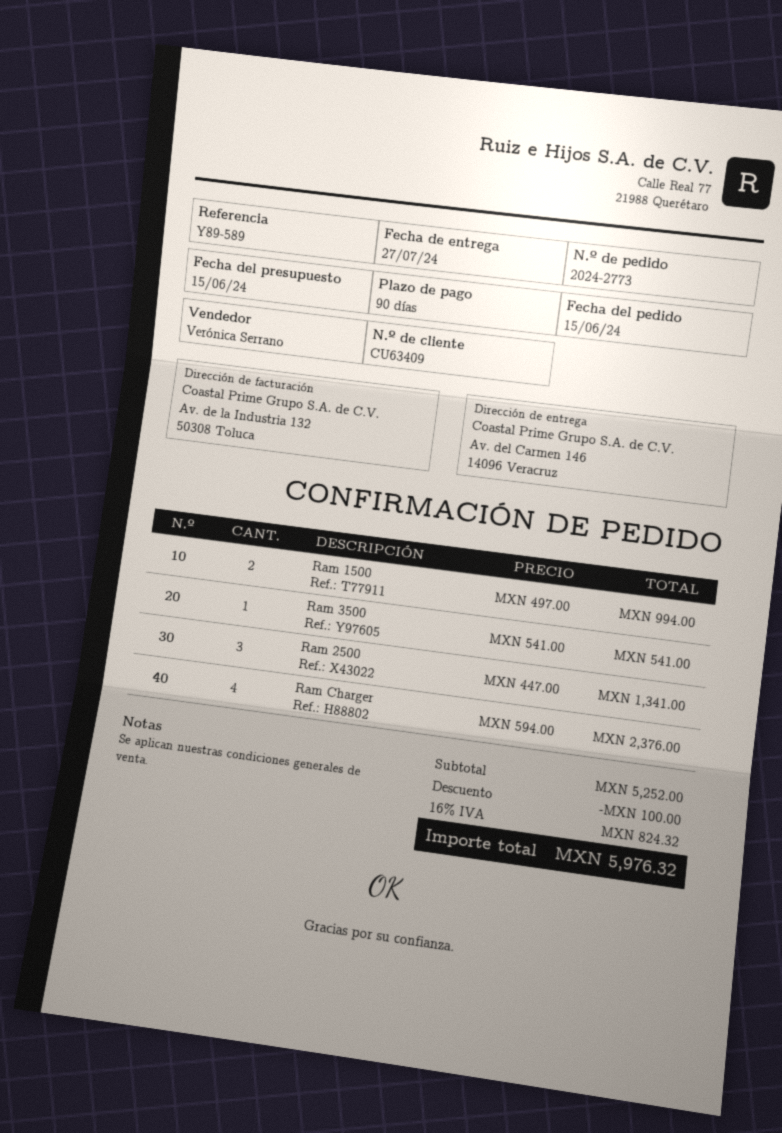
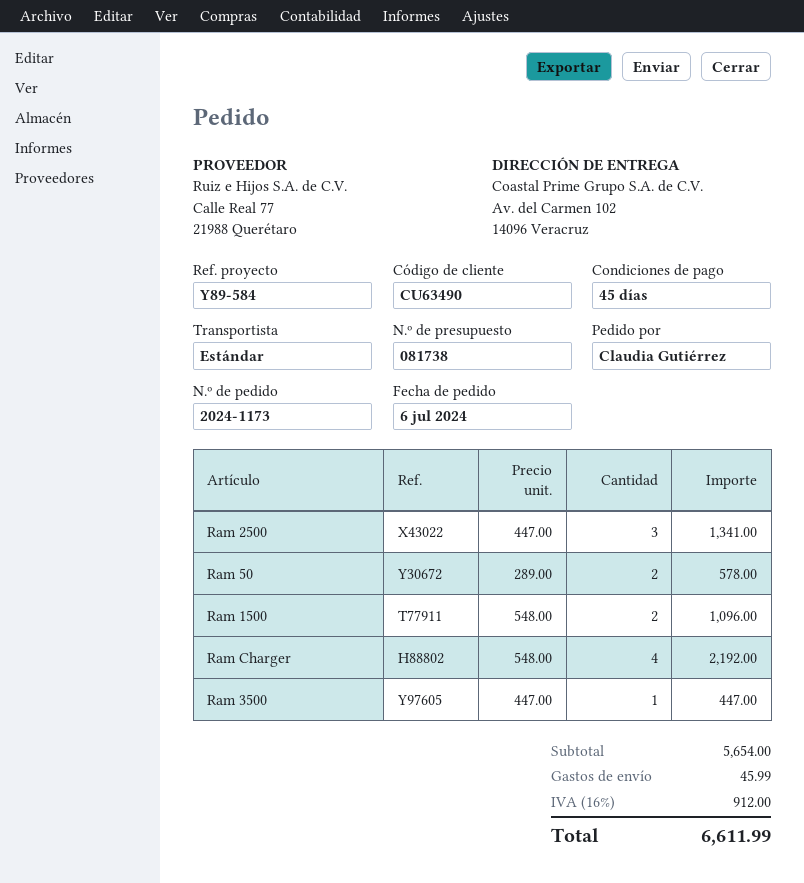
order number: 2024-2773 -> 2024-1173
order date: 2024-06-15 -> 2024-07-06
payment terms: 90 days -> 45 days
customer number: CU63409 -> CU63490
reference: Y89-589 -> Y89-584
ship to: Av. del Carmen 146, 14096 Veracruz -> Av. del Carmen 102, 14096 Veracruz
Ram 1500: 2 x 497.00 = 994.00 -> 2 x 548.00 = 1096.00
Ram 3500: 1 x 541.00 = 541.00 -> 1 x 447.00 = 447.00
Ram Charger: 4 x 594.00 = 2376.00 -> 4 x 548.00 = 2192.00
Ram 50: none -> 2 x 289.00 = 578.00
subtotal: 5252.00 -> 5654.00
discount: 100.00 -> none
shipping: none -> 45.99
tax: 16% = 824.32 -> 16% = 912.00
total: 5976.32 -> 6611.99

